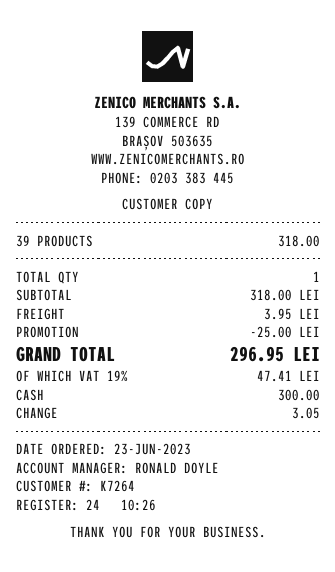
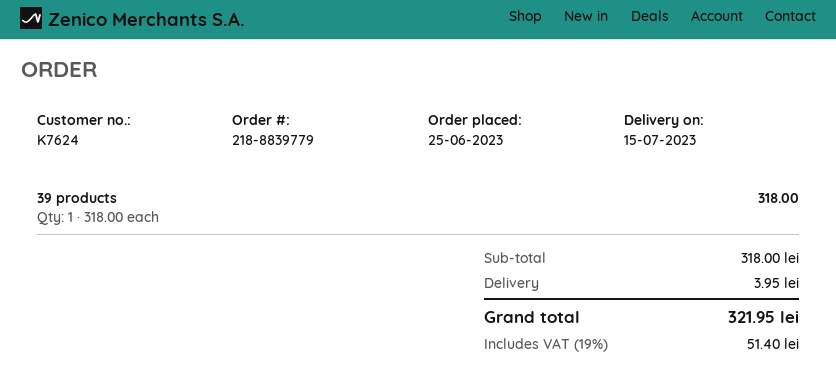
order date: 2023-06-23 -> 2023-06-25
customer number: K7264 -> K7624
discount: 25.00 -> none
tax: 19% = 47.41 -> 19% = 51.40
total: 296.95 -> 321.95

